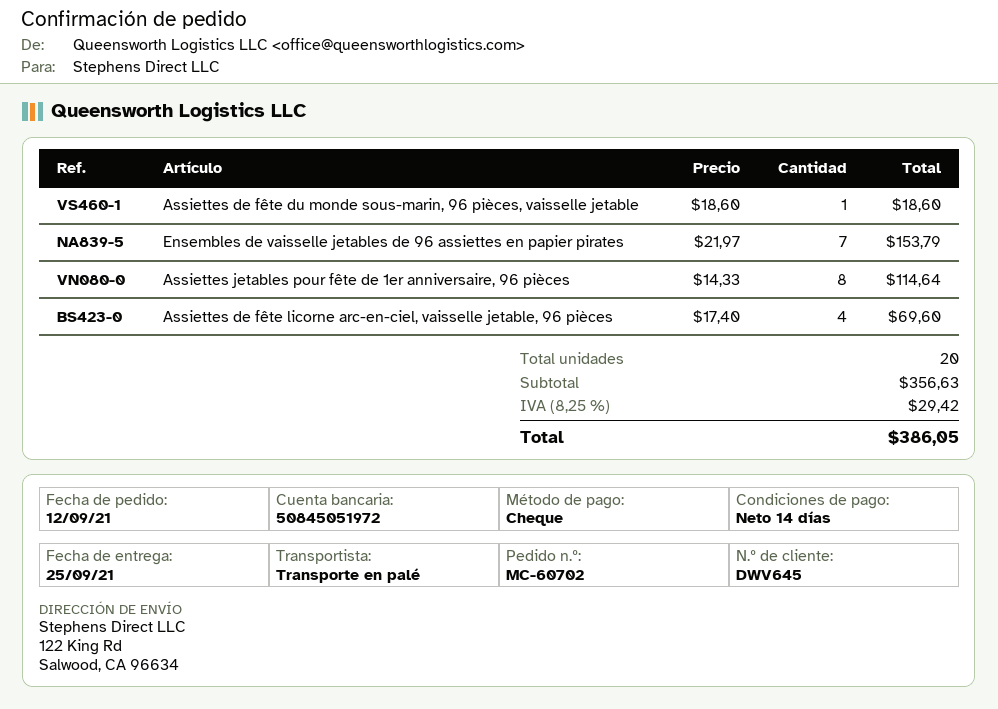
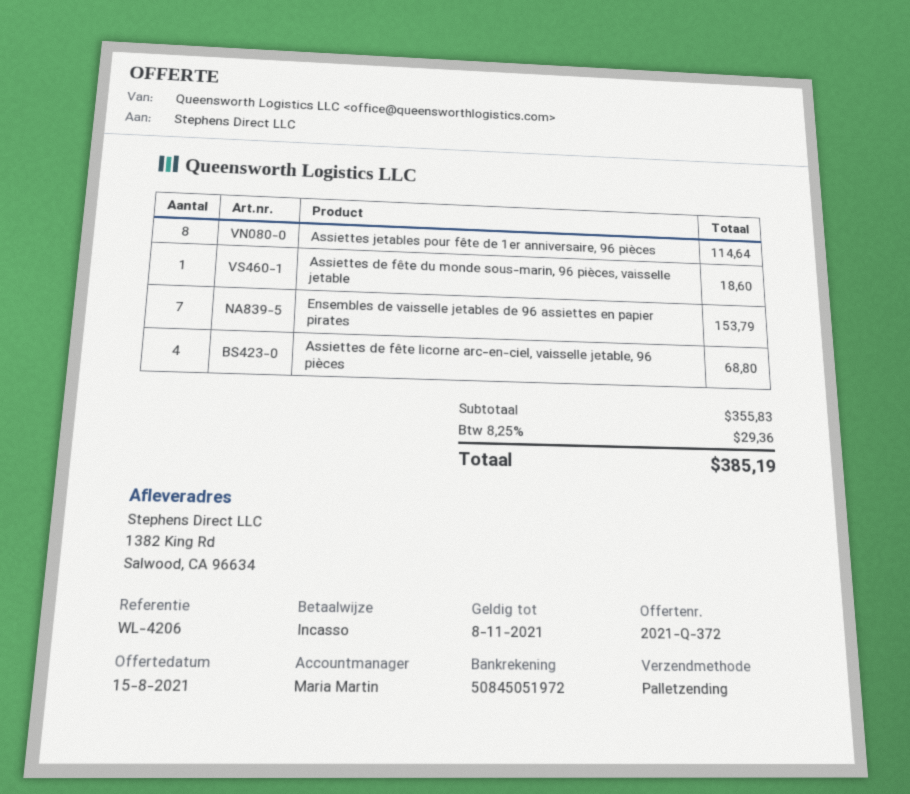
payment method: cheque -> direct debit
ship to: 122 King Rd, Salwood, CA 96634 -> 1382 King Rd, Salwood, CA 96634
Assiettes de fête licorne arc-en-ciel, vaisselle jetable, 96 pièces: 4 for 69.60 -> 4 for 68.80
subtotal: 356.63 -> 355.83
tax: 8.25% = 29.42 -> 8.25% = 29.36
total: 386.05 -> 385.19

